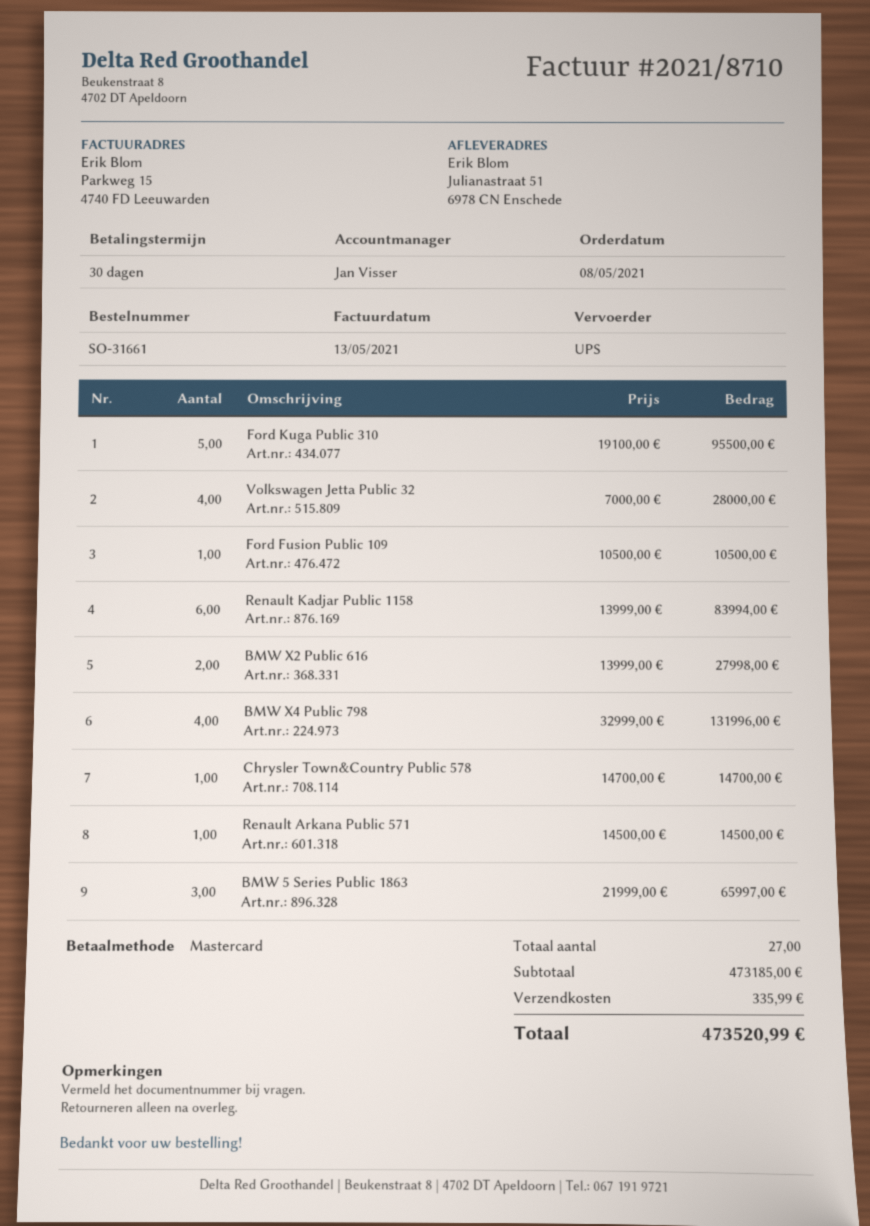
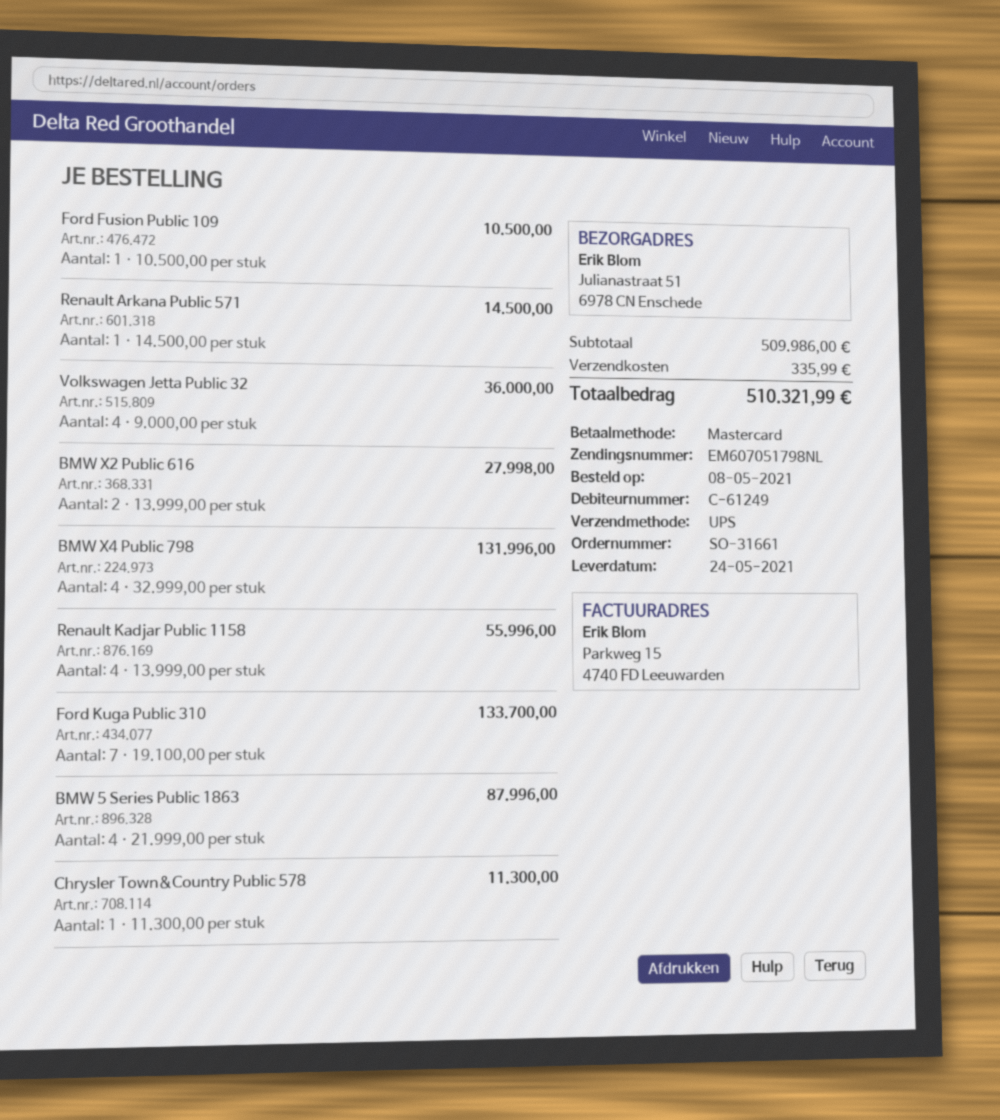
Ford Kuga Public 310: 5 x 19100.00 = 95500.00 -> 7 x 19100.00 = 133700.00
Volkswagen Jetta Public 32: 4 x 7000.00 = 28000.00 -> 4 x 9000.00 = 36000.00
Renault Kadjar Public 1158: 6 x 13999.00 = 83994.00 -> 4 x 13999.00 = 55996.00
Chrysler Town&Country Public 578: 1 x 14700.00 = 14700.00 -> 1 x 11300.00 = 11300.00
BMW 5 Series Public 1863: 3 x 21999.00 = 65997.00 -> 4 x 21999.00 = 87996.00
subtotal: 473185.00 -> 509986.00
total: 473520.99 -> 510321.99

